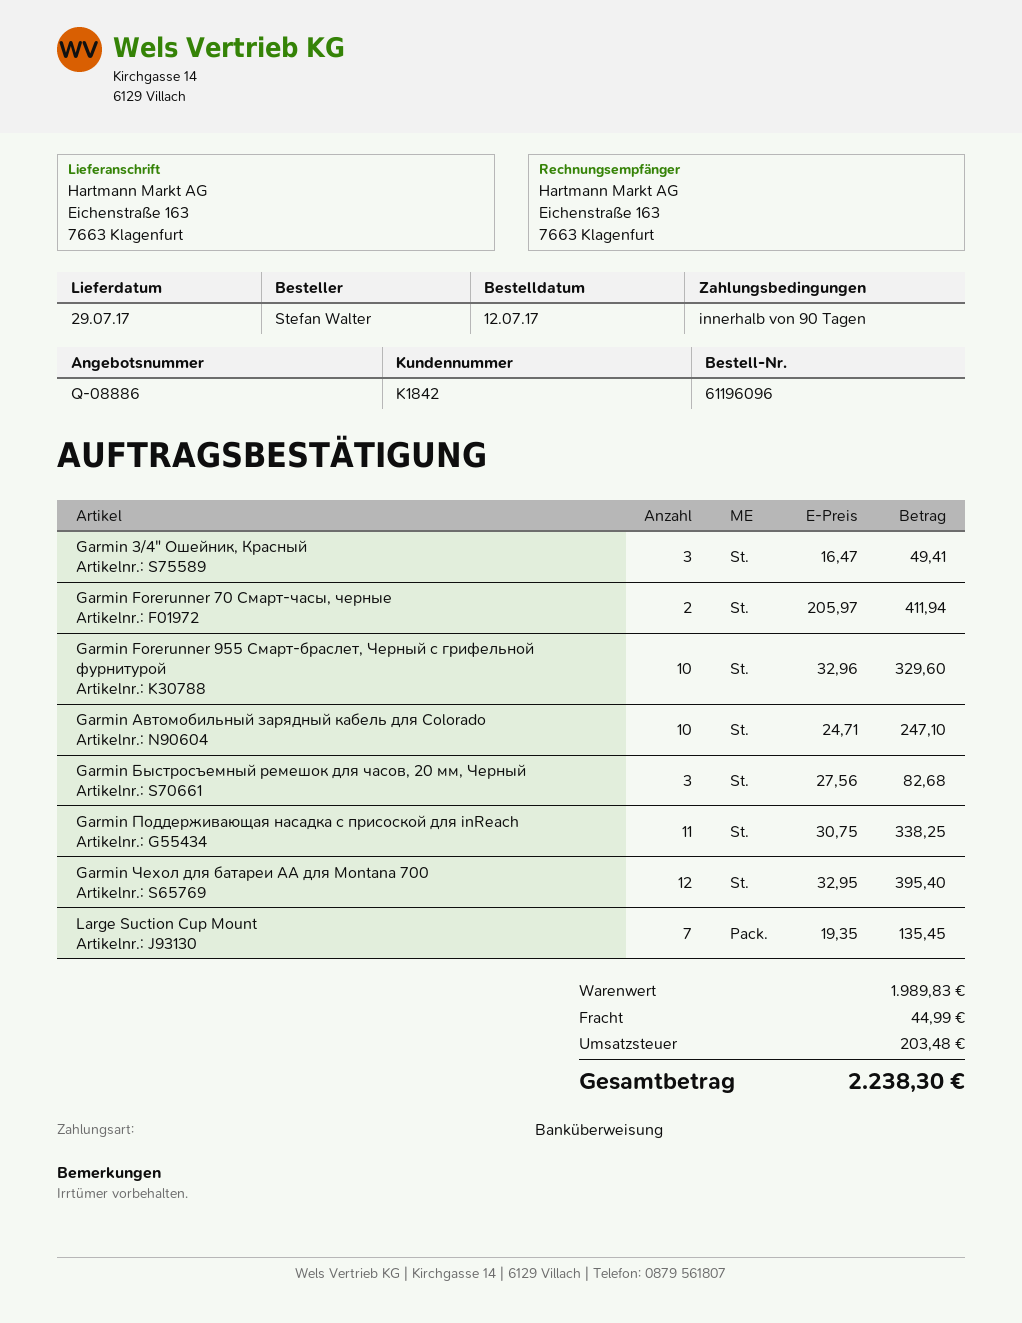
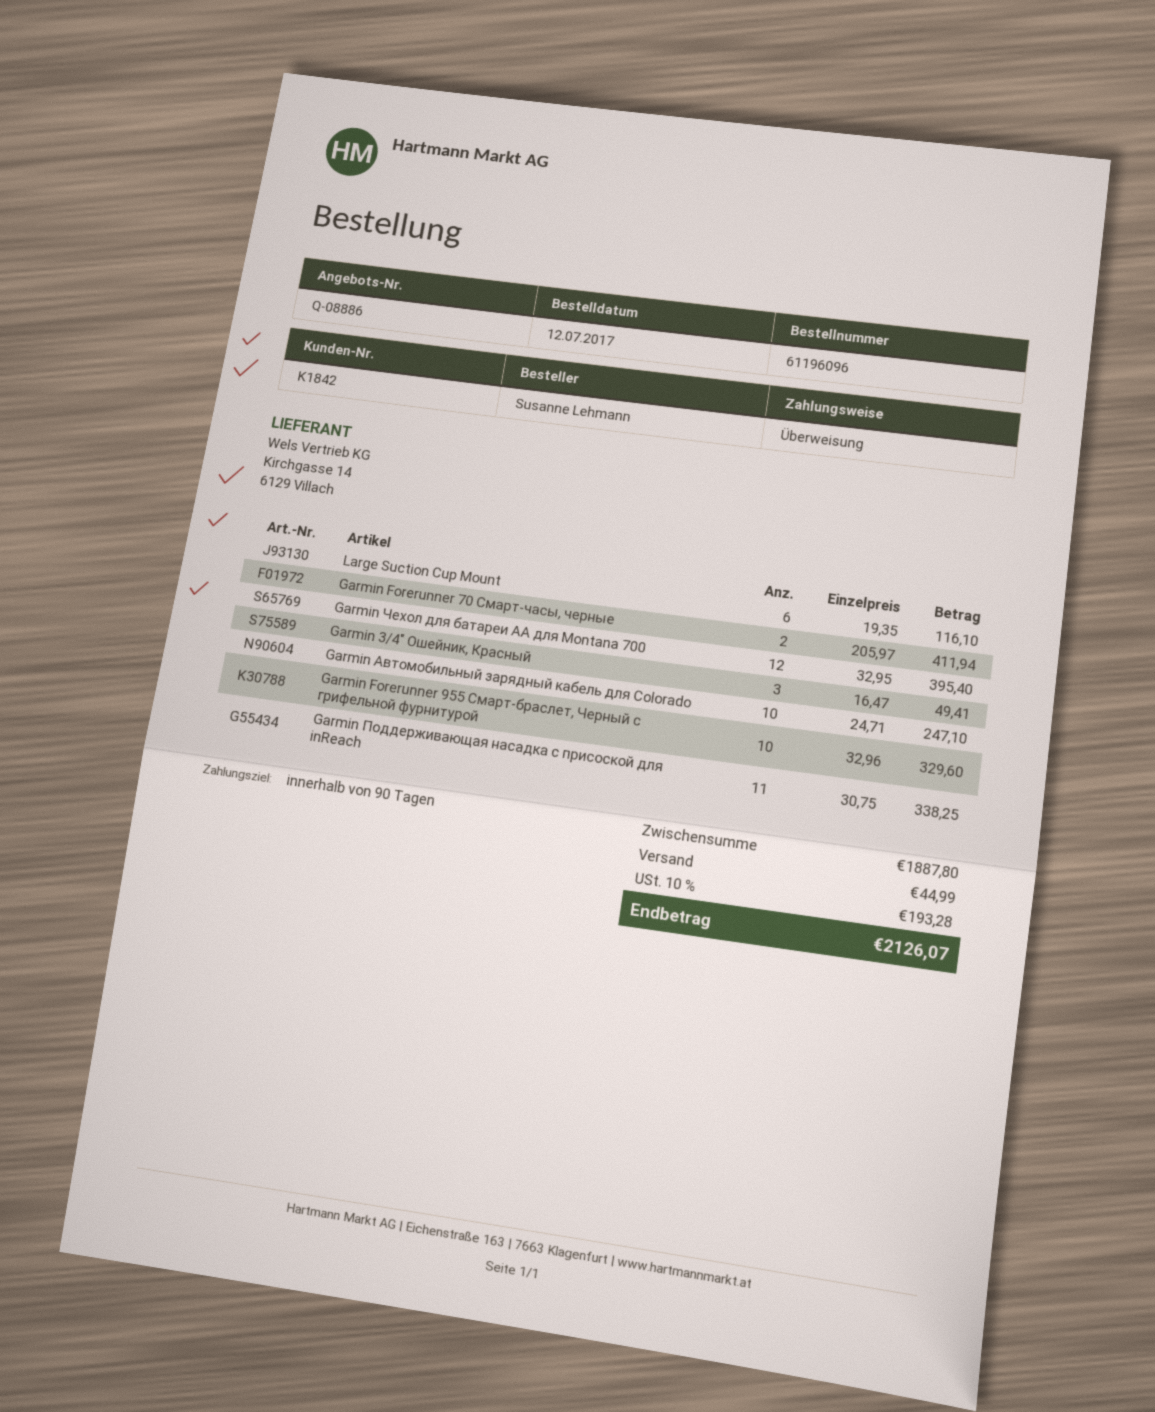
ordered by: Stefan Walter -> Susanne Lehmann
Garmin Быстросъемный ремешок для часов, 20 мм, Черный: 3 x 27.56 = 82.68 -> none
Large Suction Cup Mount: 7 x 19.35 = 135.45 -> 6 x 19.35 = 116.10
subtotal: 1989.83 -> 1887.80
tax: 203.48 -> 193.28
total: 2238.30 -> 2126.07

